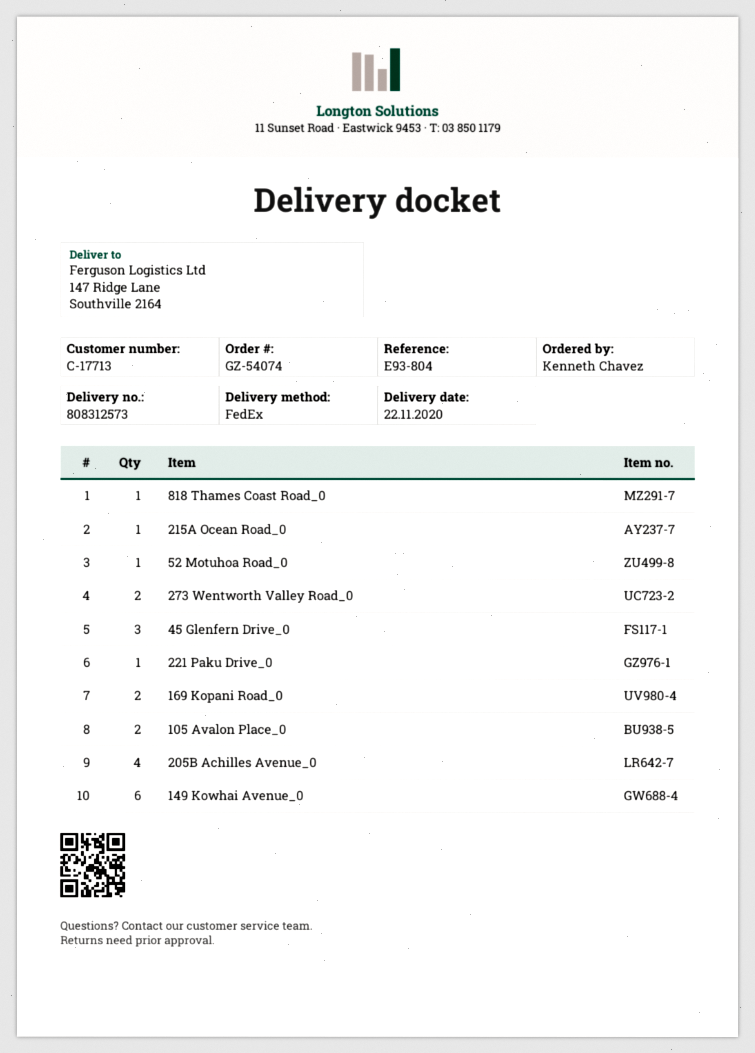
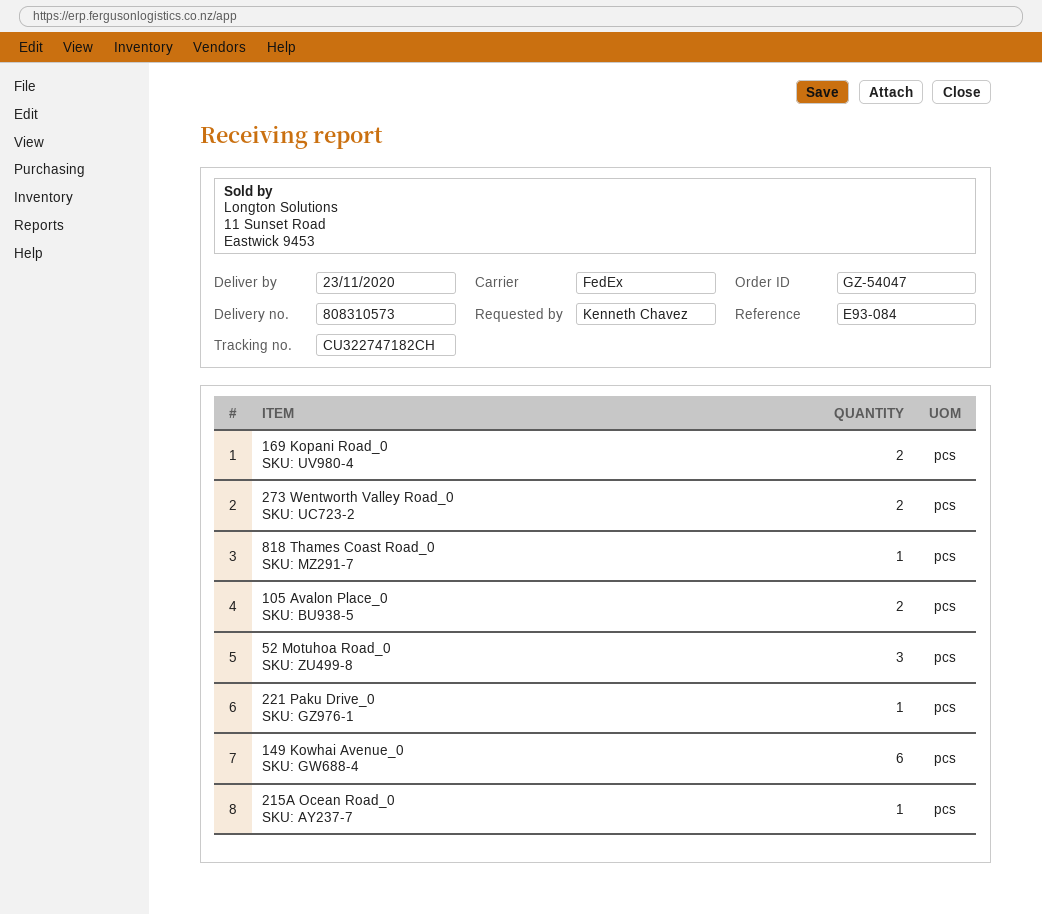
order number: GZ-54074 -> GZ-54047
delivery note number: 808312573 -> 808310573
delivery date: 2020-11-22 -> 2020-11-23
reference: E93-804 -> E93-084
52 Motuhoa Road_0: 1 -> 3
45 Glenfern Drive_0: 3 -> none
205B Achilles Avenue_0: 4 -> none

